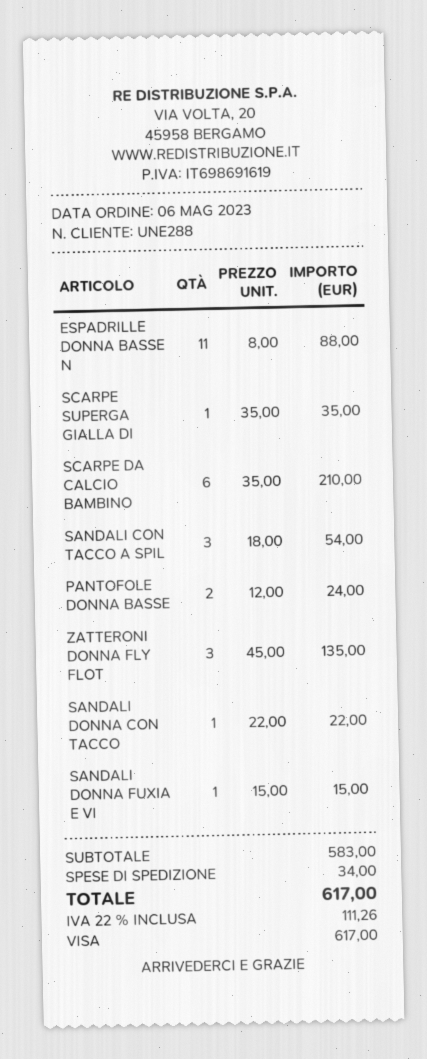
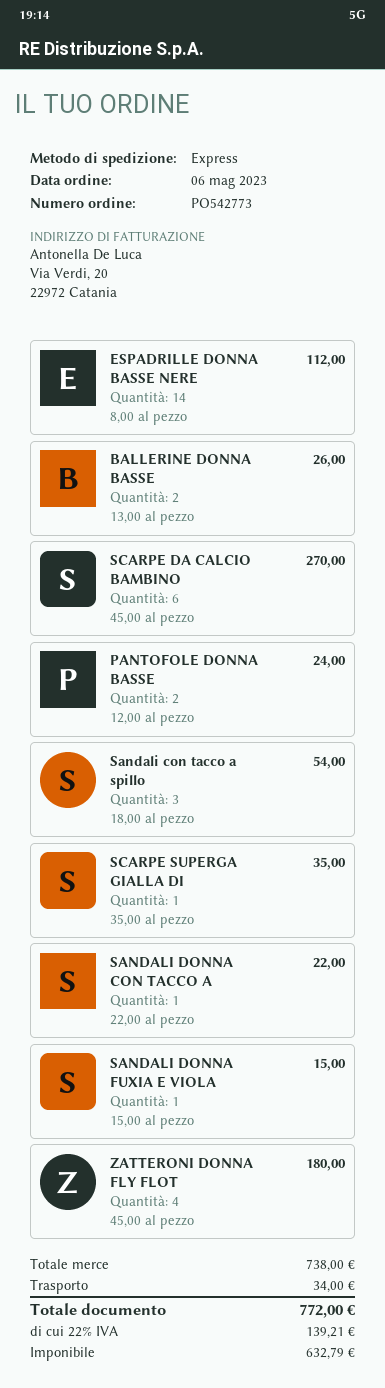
ESPADRILLE DONNA BASSE N: 11 x 8.00 = 88.00 -> 14 x 8.00 = 112.00
SCARPE DA CALCIO BAMBINO: 6 x 35.00 = 210.00 -> 6 x 45.00 = 270.00
ZATTERONI DONNA FLY FLOT: 3 x 45.00 = 135.00 -> 4 x 45.00 = 180.00
BALLERINE DONNA BASSE: none -> 2 x 13.00 = 26.00
subtotal: 583.00 -> 738.00
tax: 22% = 111.26 -> 22% = 139.21
total: 617.00 -> 772.00

